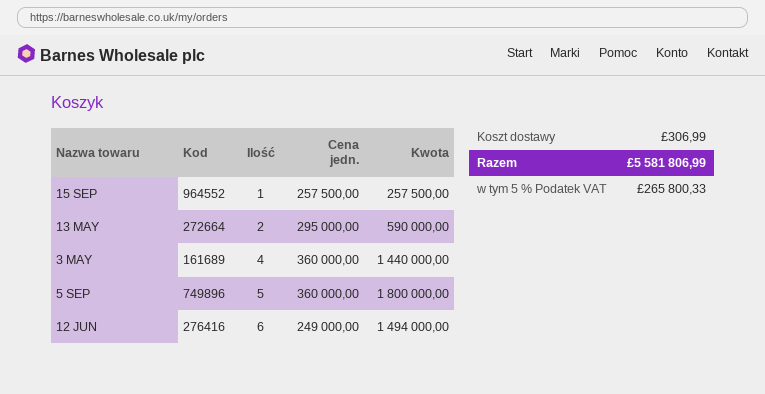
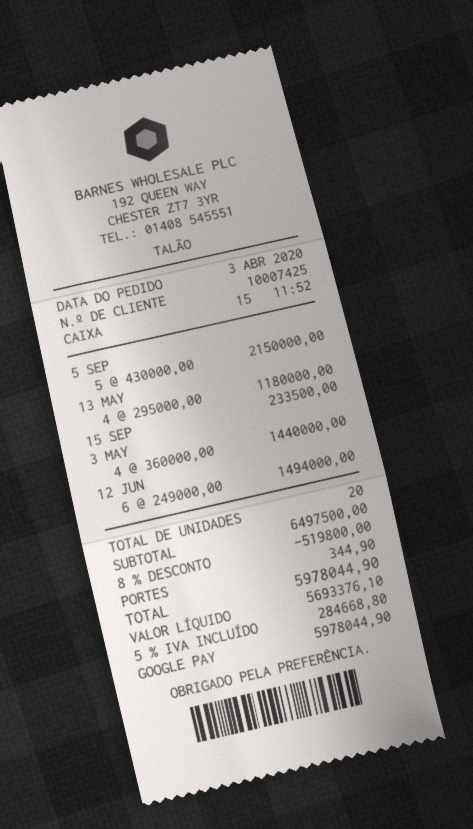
15 SEP: 1 x 257500.00 = 257500.00 -> 1 x 233500.00 = 233500.00
13 MAY: 2 x 295000.00 = 590000.00 -> 4 x 295000.00 = 1180000.00
5 SEP: 5 x 360000.00 = 1800000.00 -> 5 x 430000.00 = 2150000.00
discount: none -> 8% = 519800.00
shipping: 306.99 -> 344.90
tax: 5% = 265800.33 -> 5% = 284668.80
total: 5581806.99 -> 5978044.90

